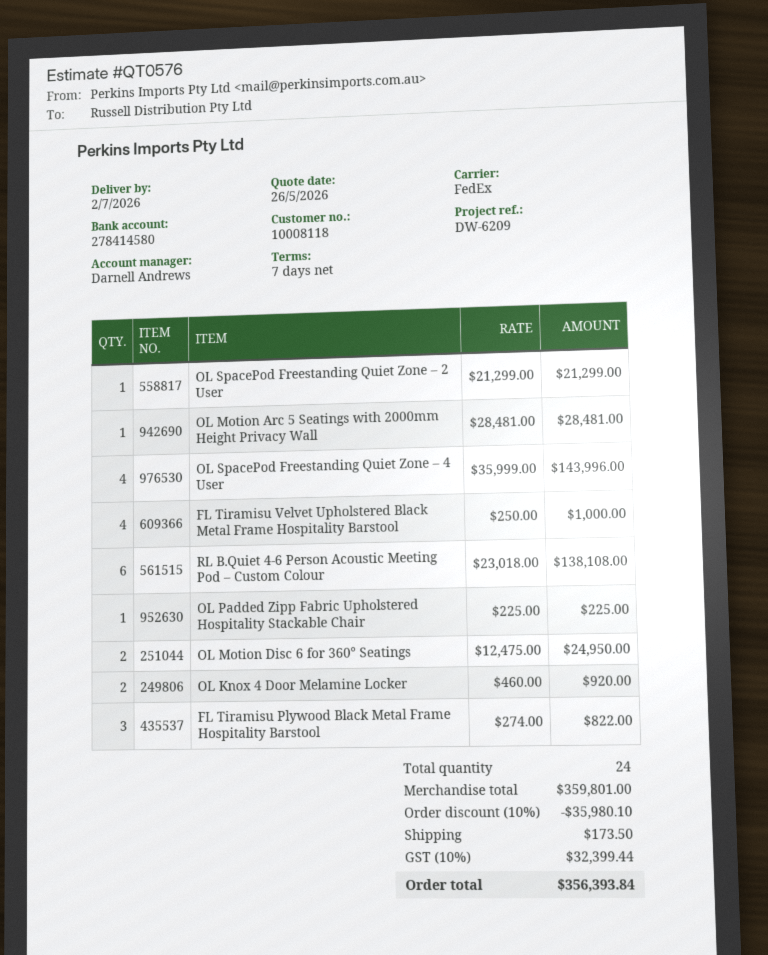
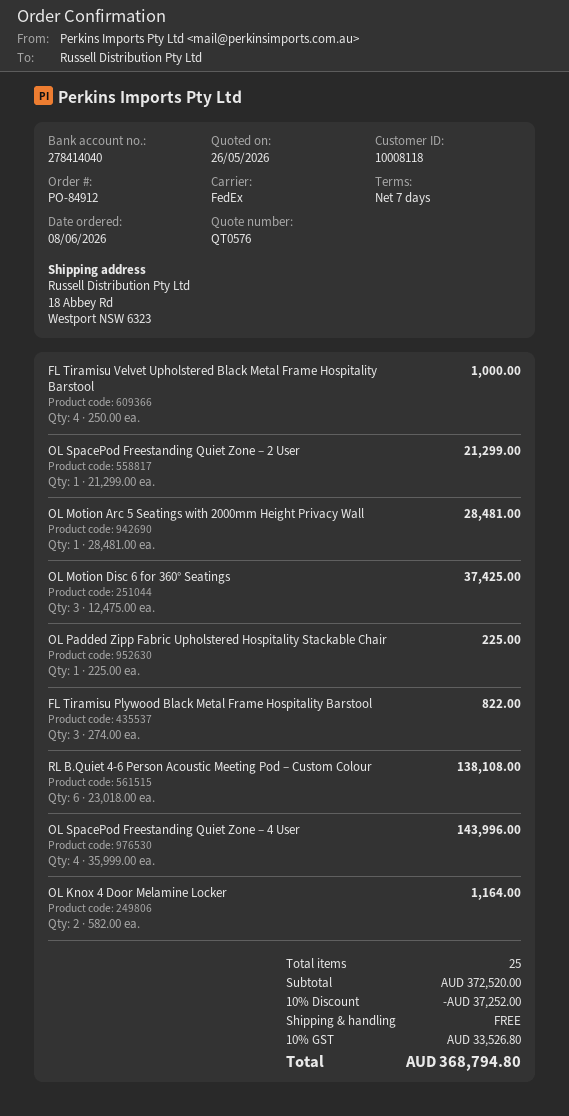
bank account: 278414580 -> 278414040
OL Motion Disc 6 for 360° Seatings: 2 x 12475.00 = 24950.00 -> 3 x 12475.00 = 37425.00
OL Knox 4 Door Melamine Locker: 2 x 460.00 = 920.00 -> 2 x 582.00 = 1164.00
total quantity: 24 -> 25
subtotal: 359801.00 -> 372520.00
discount: 10% = 35980.10 -> 10% = 37252.00
shipping: 173.50 -> 0.00
tax: 10% = 32399.44 -> 10% = 33526.80
total: 356393.84 -> 368794.80

